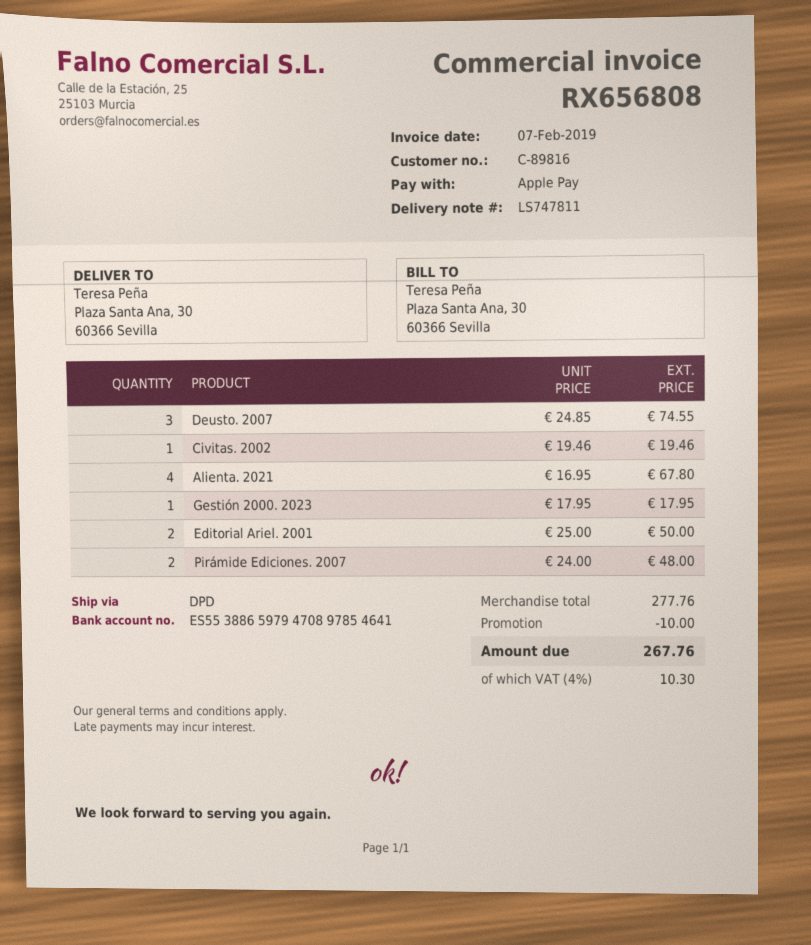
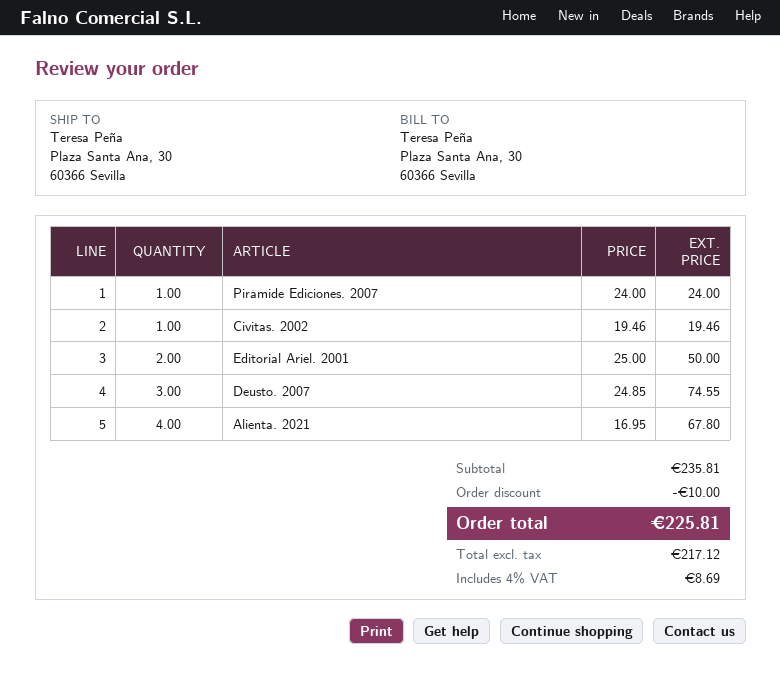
Gestión 2000. 2023: 1 x 17.95 = 17.95 -> none
Pirámide Ediciones. 2007: 2 x 24.00 = 48.00 -> 1 x 24.00 = 24.00
subtotal: 277.76 -> 235.81
tax: 4% = 10.30 -> 4% = 8.69
total: 267.76 -> 225.81

